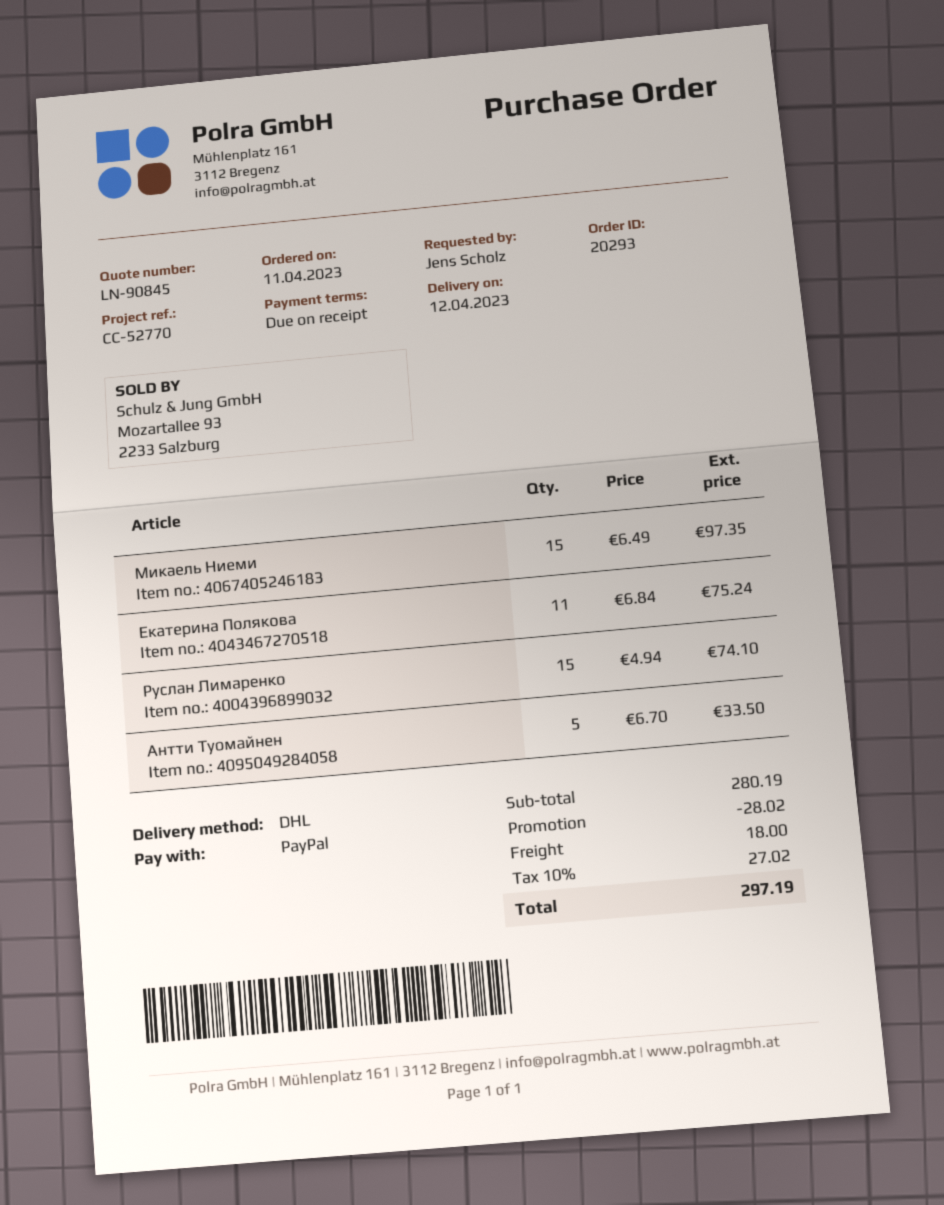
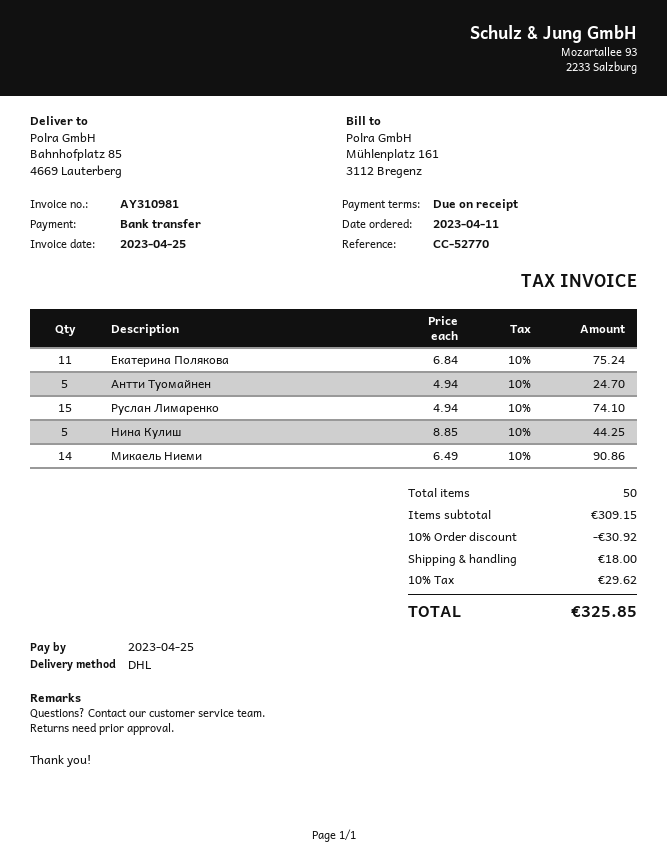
payment method: PayPal -> bank transfer
Микаель Ниеми: 15 x 6.49 = 97.35 -> 14 x 6.49 = 90.86
Антти Туомайнен: 5 x 6.70 = 33.50 -> 5 x 4.94 = 24.70
Нина Кулиш: none -> 5 x 8.85 = 44.25
subtotal: 280.19 -> 309.15
discount: 28.02 -> 30.92
tax: 10% = 27.02 -> 10% = 29.62
total: 297.19 -> 325.85

